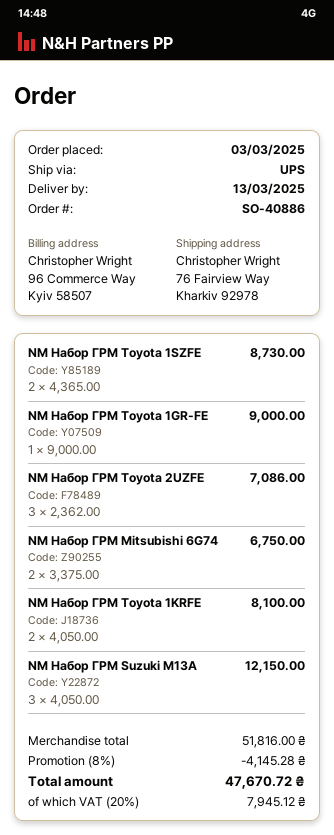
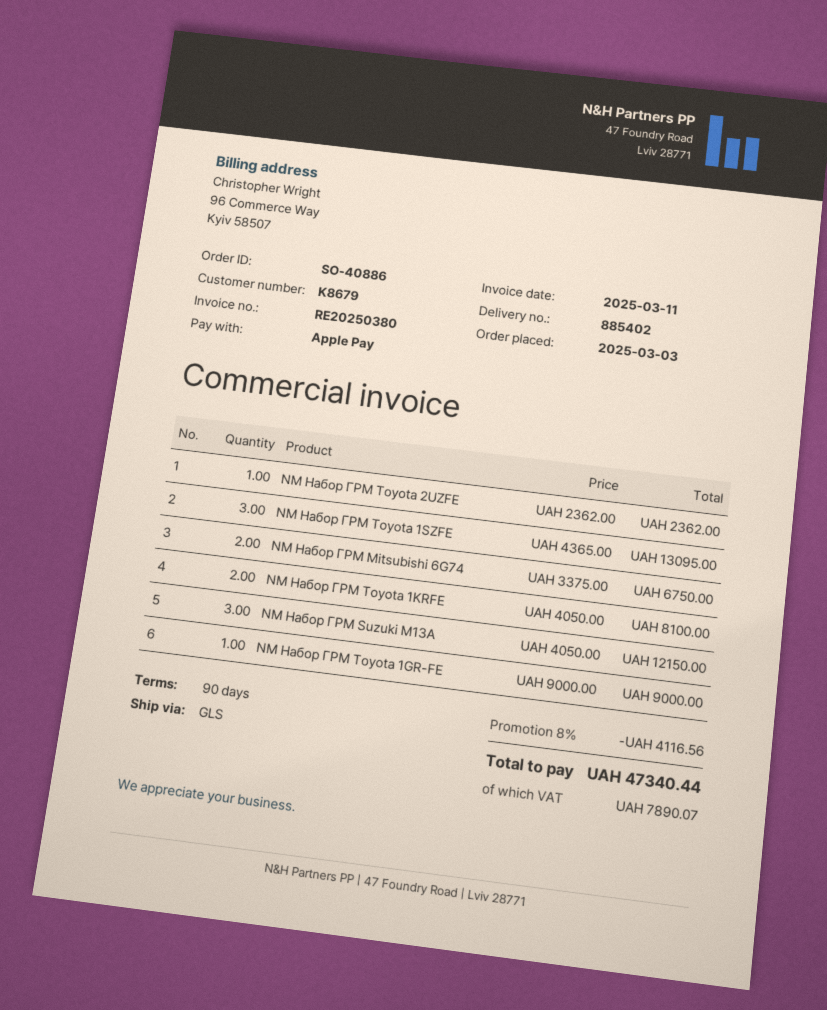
shipping method: UPS -> GLS
NM Набор ГРМ Toyota 1SZFE: 2 x 4365.00 = 8730.00 -> 3 x 4365.00 = 13095.00
NM Набор ГРМ Toyota 2UZFE: 3 x 2362.00 = 7086.00 -> 1 x 2362.00 = 2362.00
discount: 8% = 4145.28 -> 8% = 4116.56
tax: 7945.12 -> 7890.07
total: 47670.72 -> 47340.44

